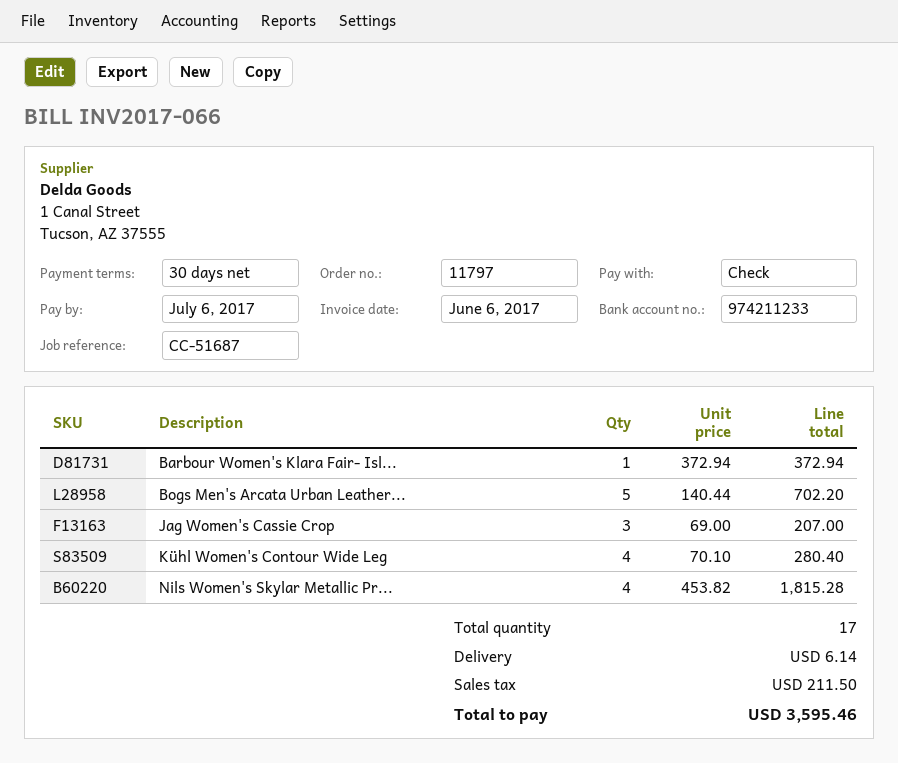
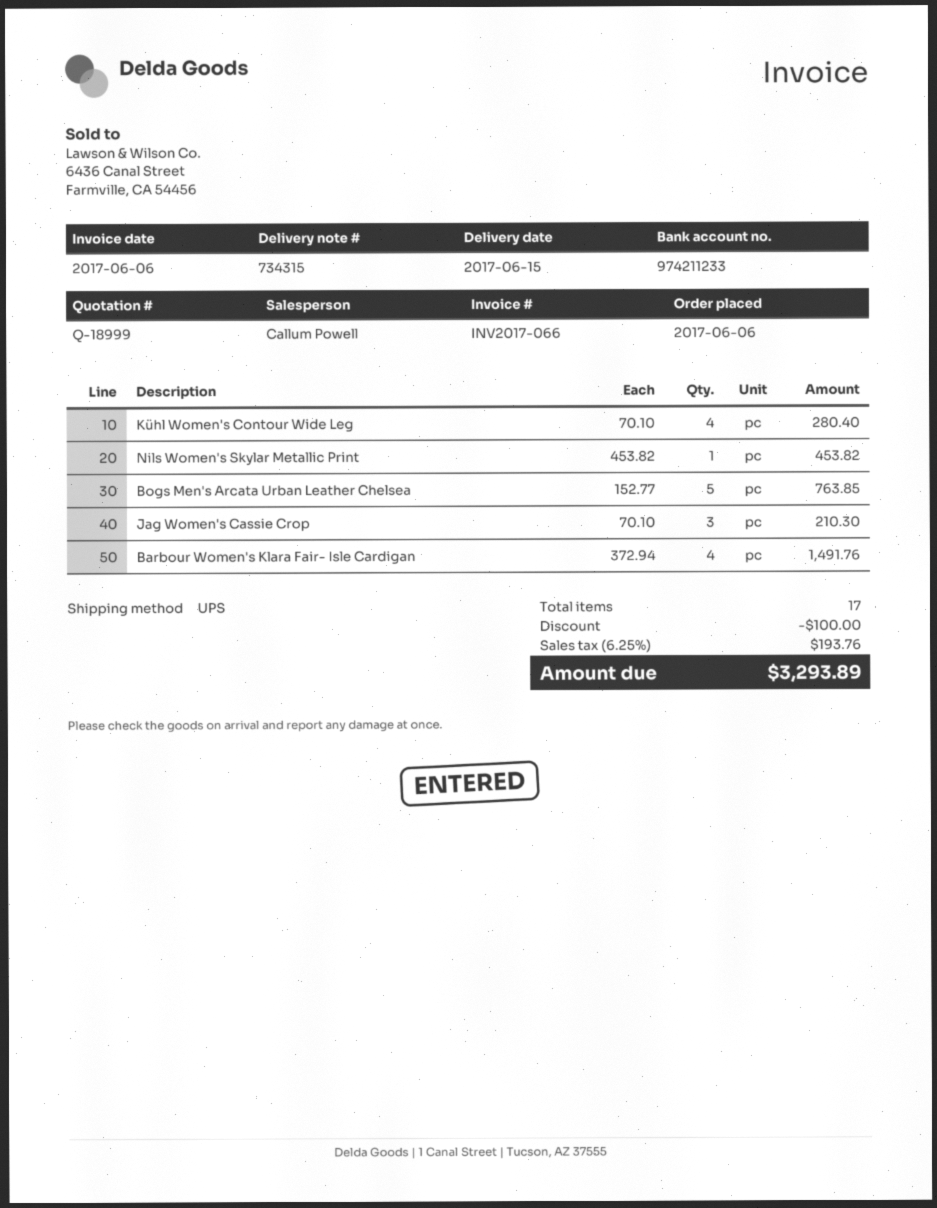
Barbour Women's Klara Fair- Isl...: 1 x 372.94 = 372.94 -> 4 x 372.94 = 1491.76
Bogs Men's Arcata Urban Leather...: 5 x 140.44 = 702.20 -> 5 x 152.77 = 763.85
Jag Women's Cassie Crop: 3 x 69.00 = 207.00 -> 3 x 70.10 = 210.30
Nils Women's Skylar Metallic Pr...: 4 x 453.82 = 1815.28 -> 1 x 453.82 = 453.82
discount: none -> 100.00
shipping: 6.14 -> none
tax: 211.50 -> 193.76
total: 3595.46 -> 3293.89

